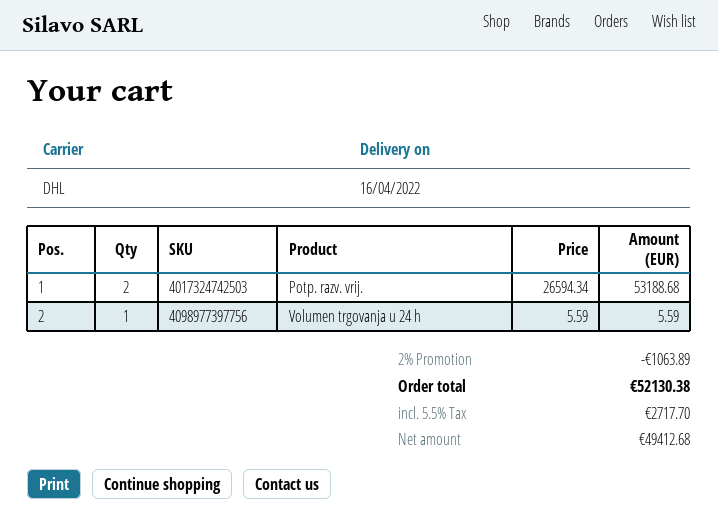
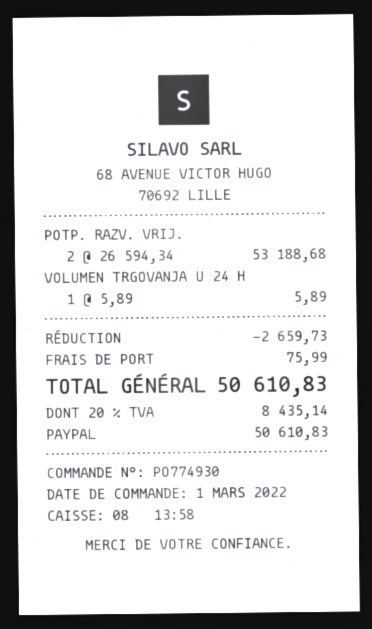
Volumen trgovanja u 24 h: 1 x 5.59 = 5.59 -> 1 x 5.89 = 5.89
discount: 1063.89 -> 2659.73
shipping: none -> 75.99
tax: 5.5% = 2717.70 -> 20% = 8435.14
total: 52130.38 -> 50610.83

